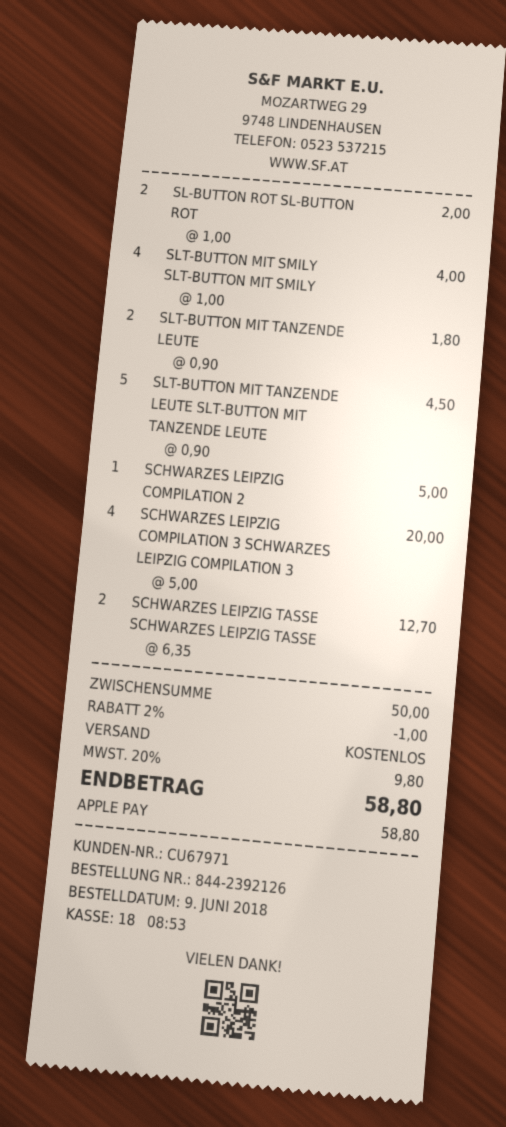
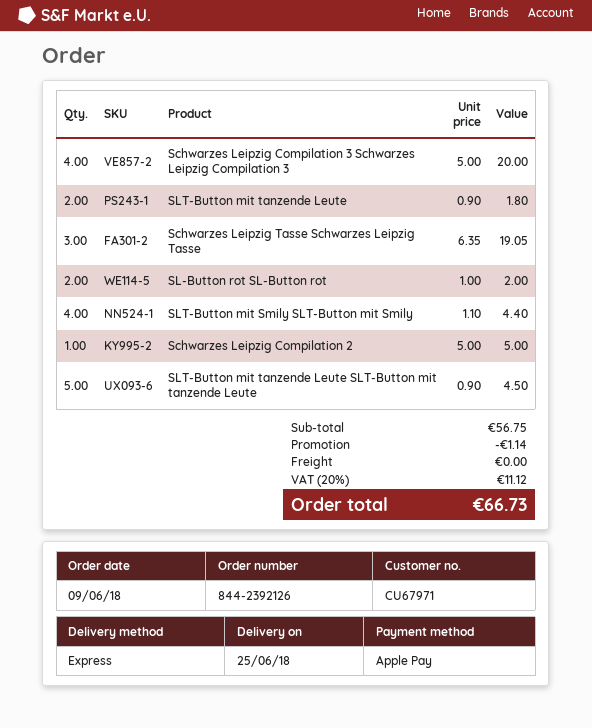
SLT-BUTTON MIT SMILY SLT-BUTTON MIT SMILY: 4 x 1.00 = 4.00 -> 4 x 1.10 = 4.40
SCHWARZES LEIPZIG TASSE SCHWARZES LEIPZIG TASSE: 2 x 6.35 = 12.70 -> 3 x 6.35 = 19.05
subtotal: 50.00 -> 56.75
discount: 1.00 -> 1.14
tax: 20% = 9.80 -> 20% = 11.12
total: 58.80 -> 66.73

